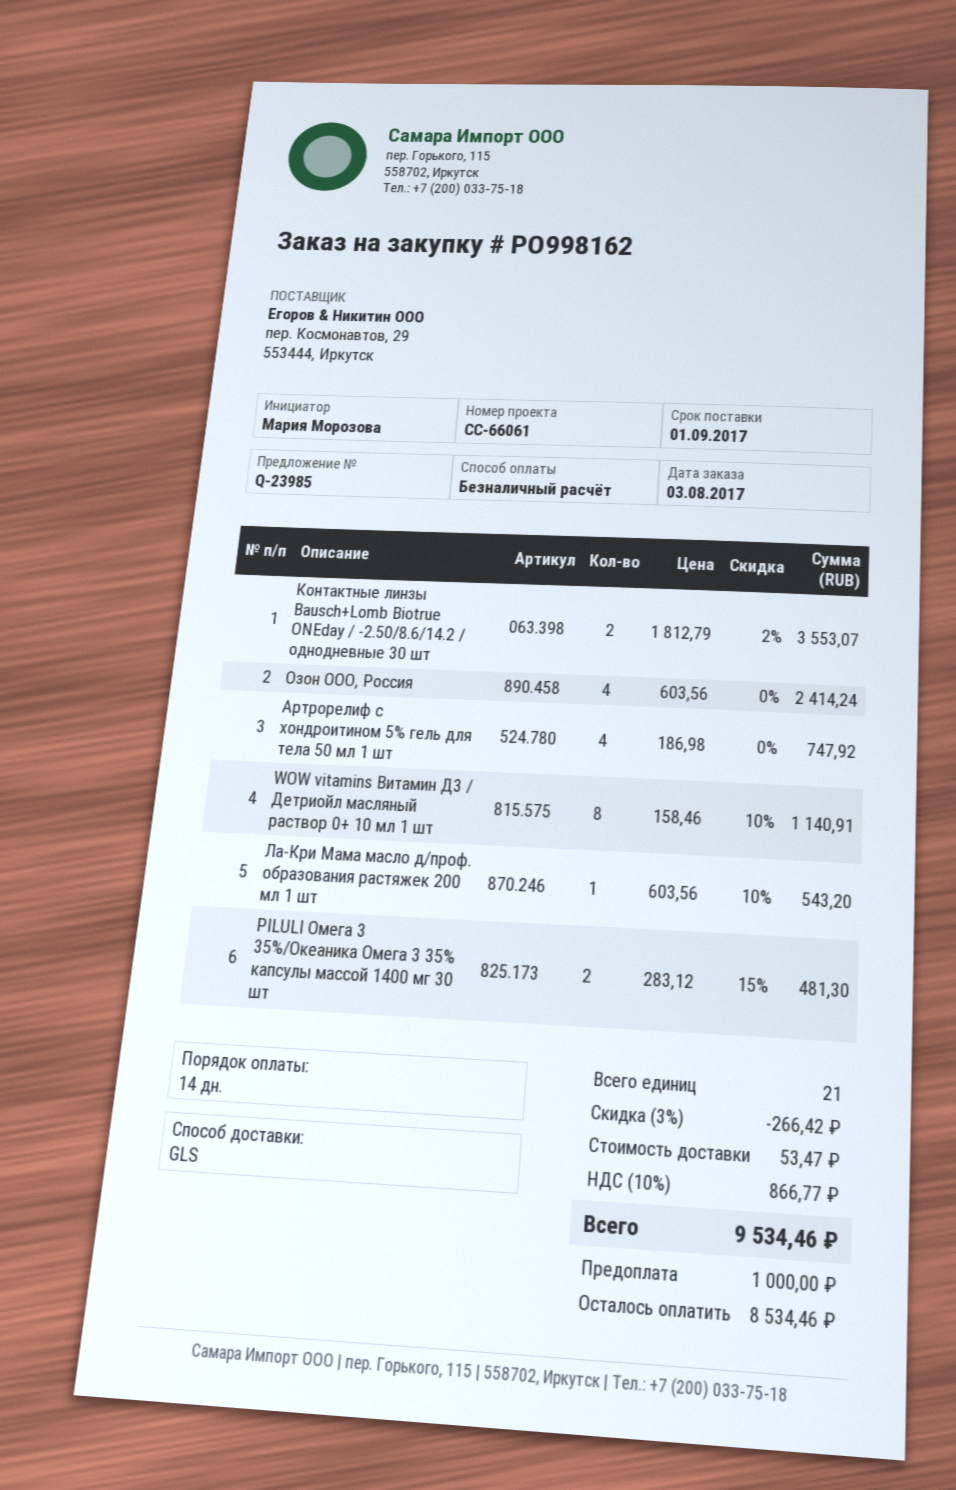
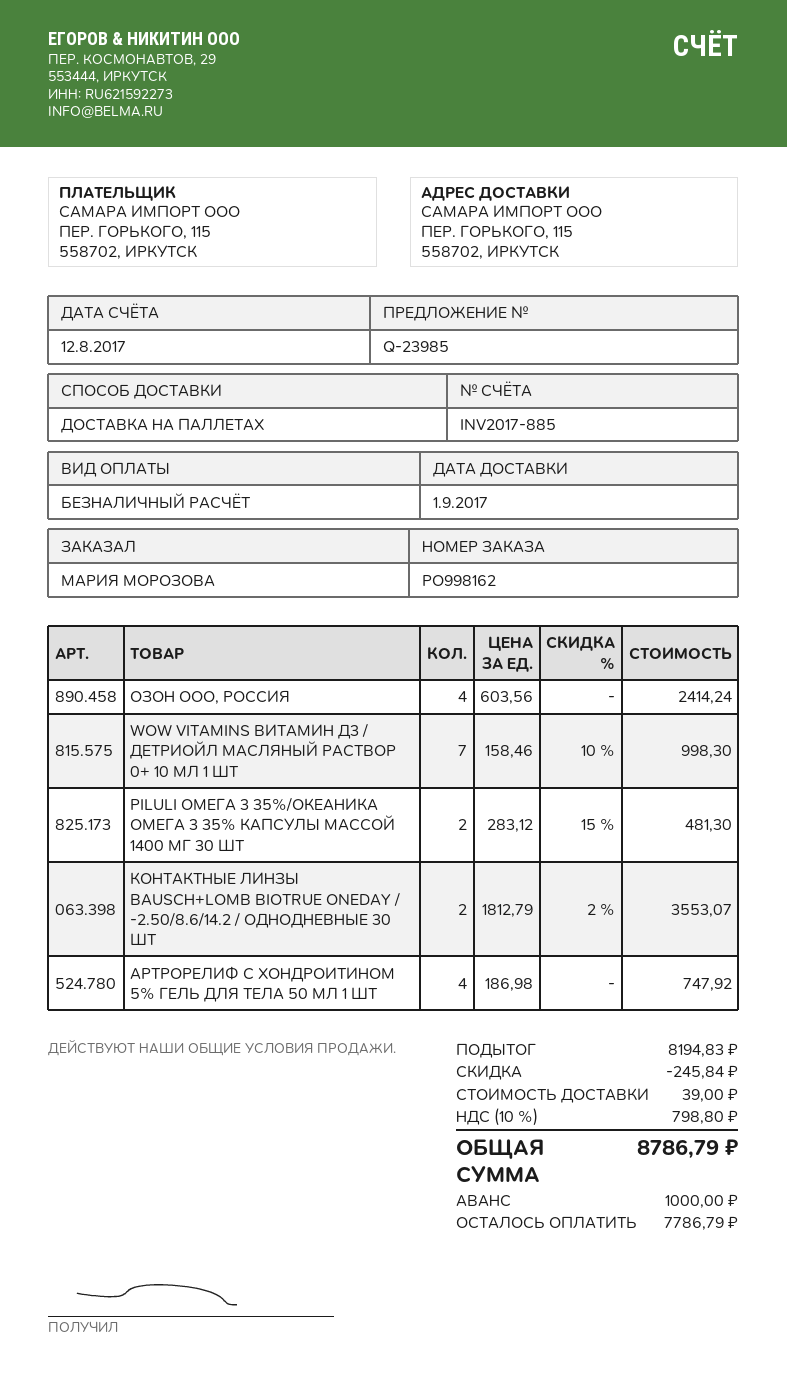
shipping method: GLS -> pallet freight
WOW vitamins Витамин Д3 / Детриойл масляный раствор 0+ 10 мл 1 шт: 8 x 158.46 - 10% = 1140.91 -> 7 x 158.46 - 10% = 998.30
Ла-Кри Мама масло д/проф. образования растяжек 200 мл 1 шт: 1 x 603.56 - 10% = 543.20 -> none
discount: 266.42 -> 245.84
shipping: 53.47 -> 39.00
tax: 10% = 866.77 -> 10% = 798.80
total: 9534.46 -> 8786.79
balance: 8534.46 -> 7786.79

